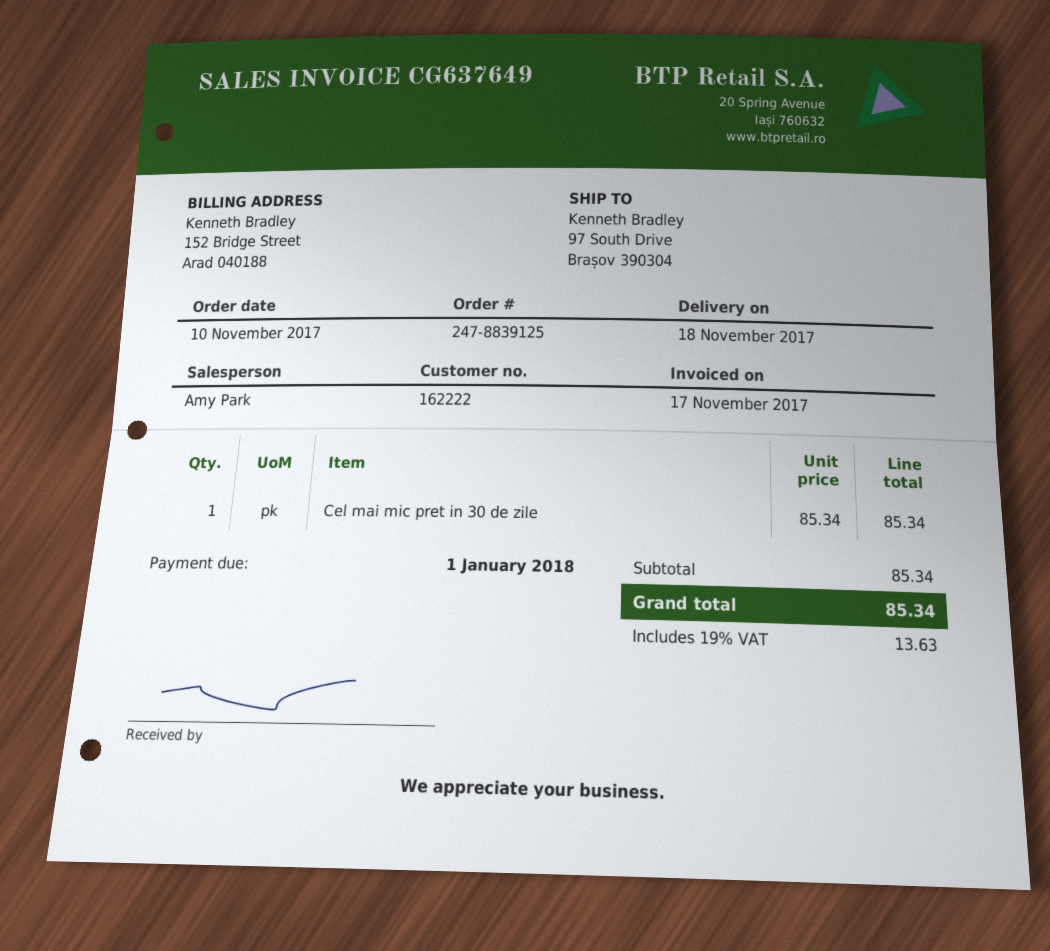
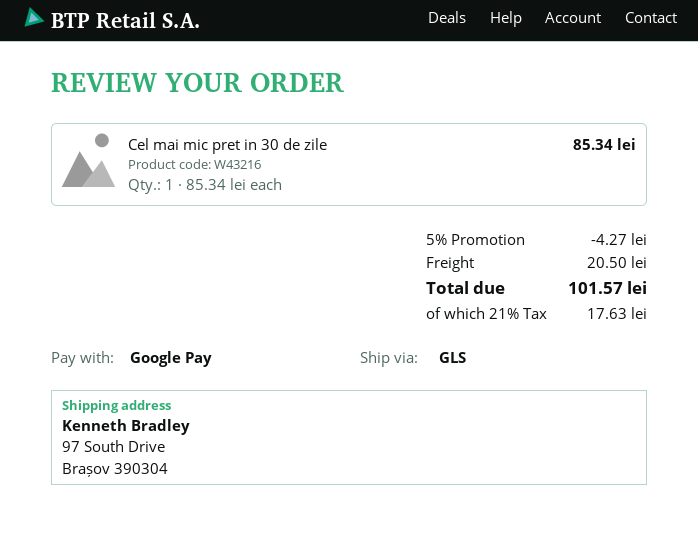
discount: none -> 5% = 4.27
shipping: none -> 20.50
tax: 19% = 13.63 -> 21% = 17.63
total: 85.34 -> 101.57

